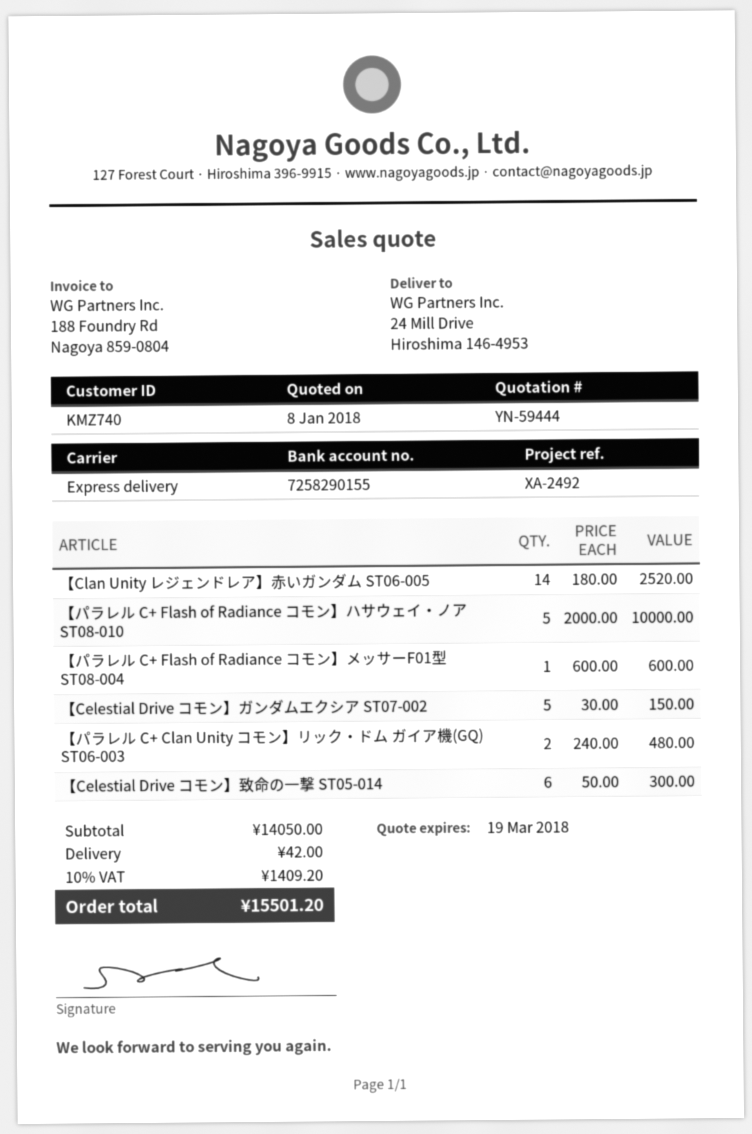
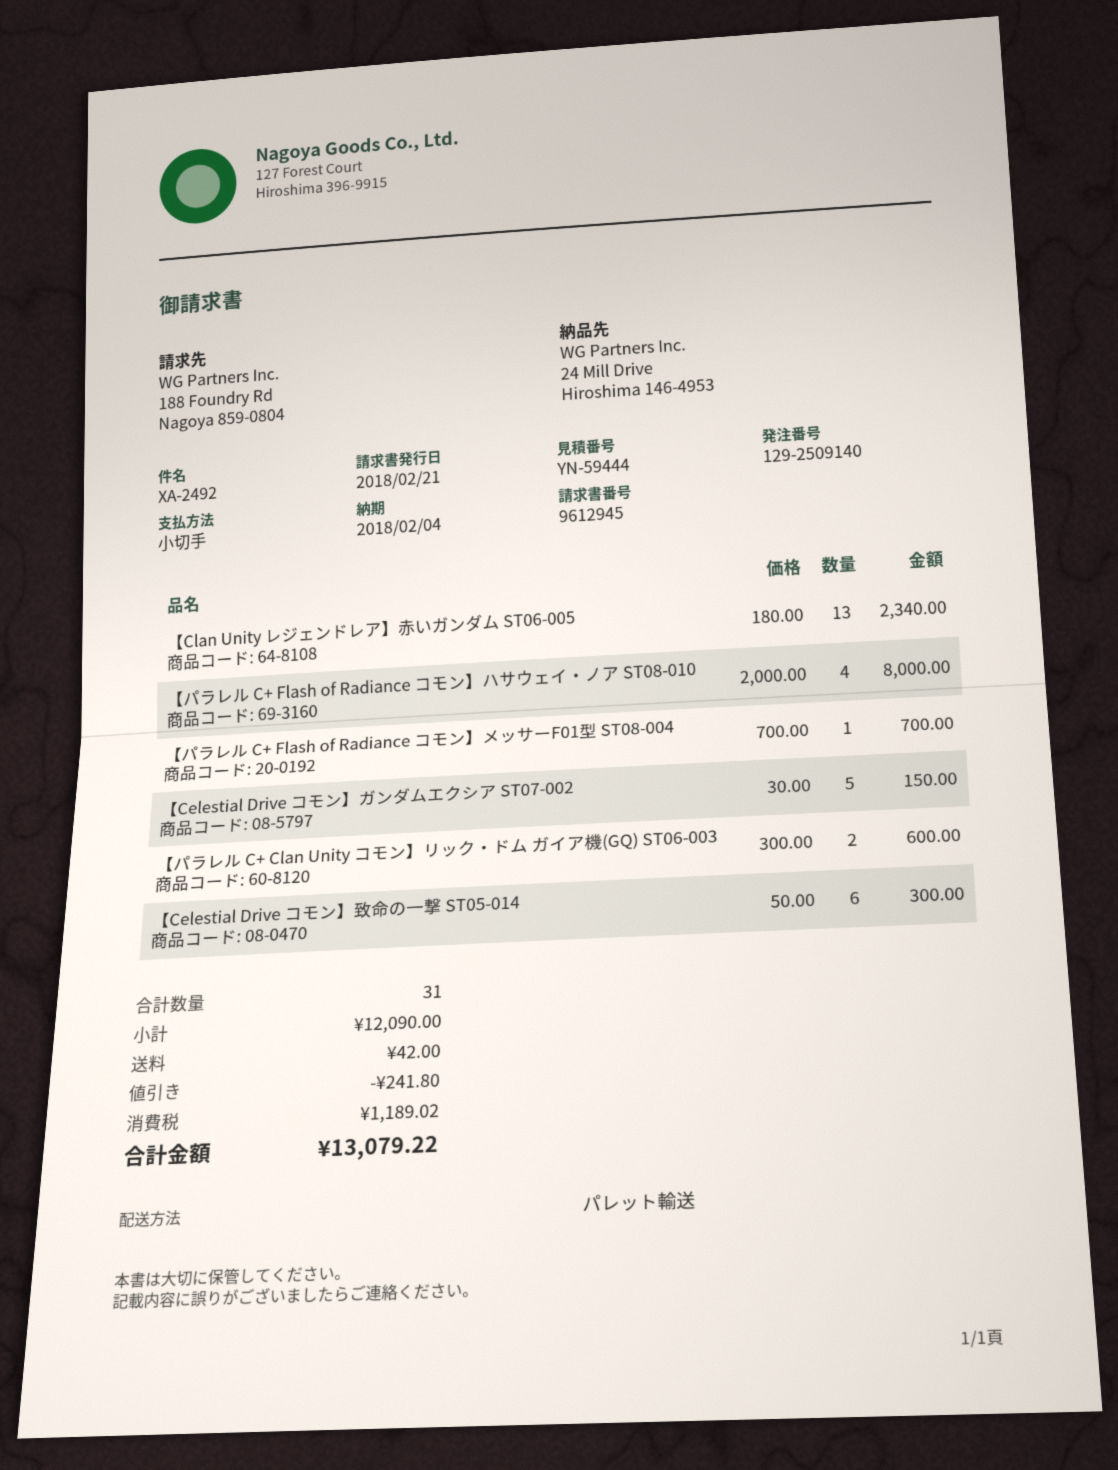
shipping method: express -> pallet freight
【Clan Unity レジェンドレア】赤いガンダム ST06-005: 14 x 180.00 = 2520.00 -> 13 x 180.00 = 2340.00
【パラレル C+ Flash of Radiance コモン】ハサウェイ・ノア ST08-010: 5 x 2000.00 = 10000.00 -> 4 x 2000.00 = 8000.00
【パラレル C+ Flash of Radiance コモン】メッサーF01型 ST08-004: 1 x 600.00 = 600.00 -> 1 x 700.00 = 700.00
【パラレル C+ Clan Unity コモン】リック・ドム ガイア機(GQ) ST06-003: 2 x 240.00 = 480.00 -> 2 x 300.00 = 600.00
subtotal: 14050.00 -> 12090.00
discount: none -> 241.80
tax: 1409.20 -> 1189.02
total: 15501.20 -> 13079.22

